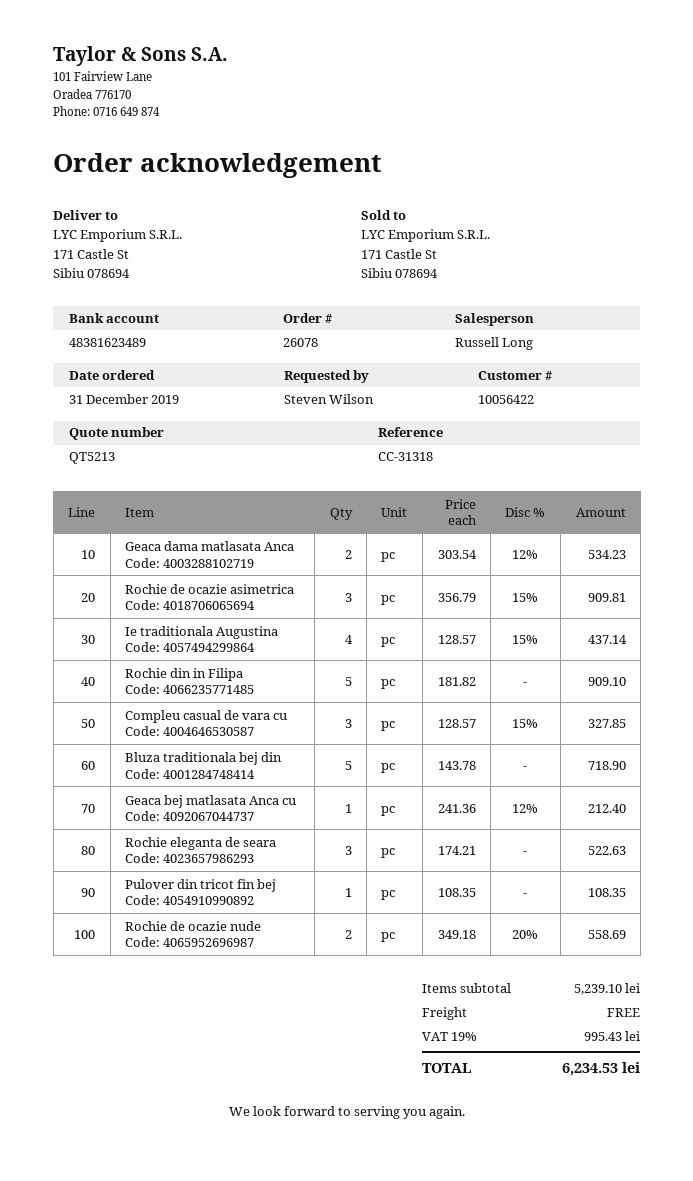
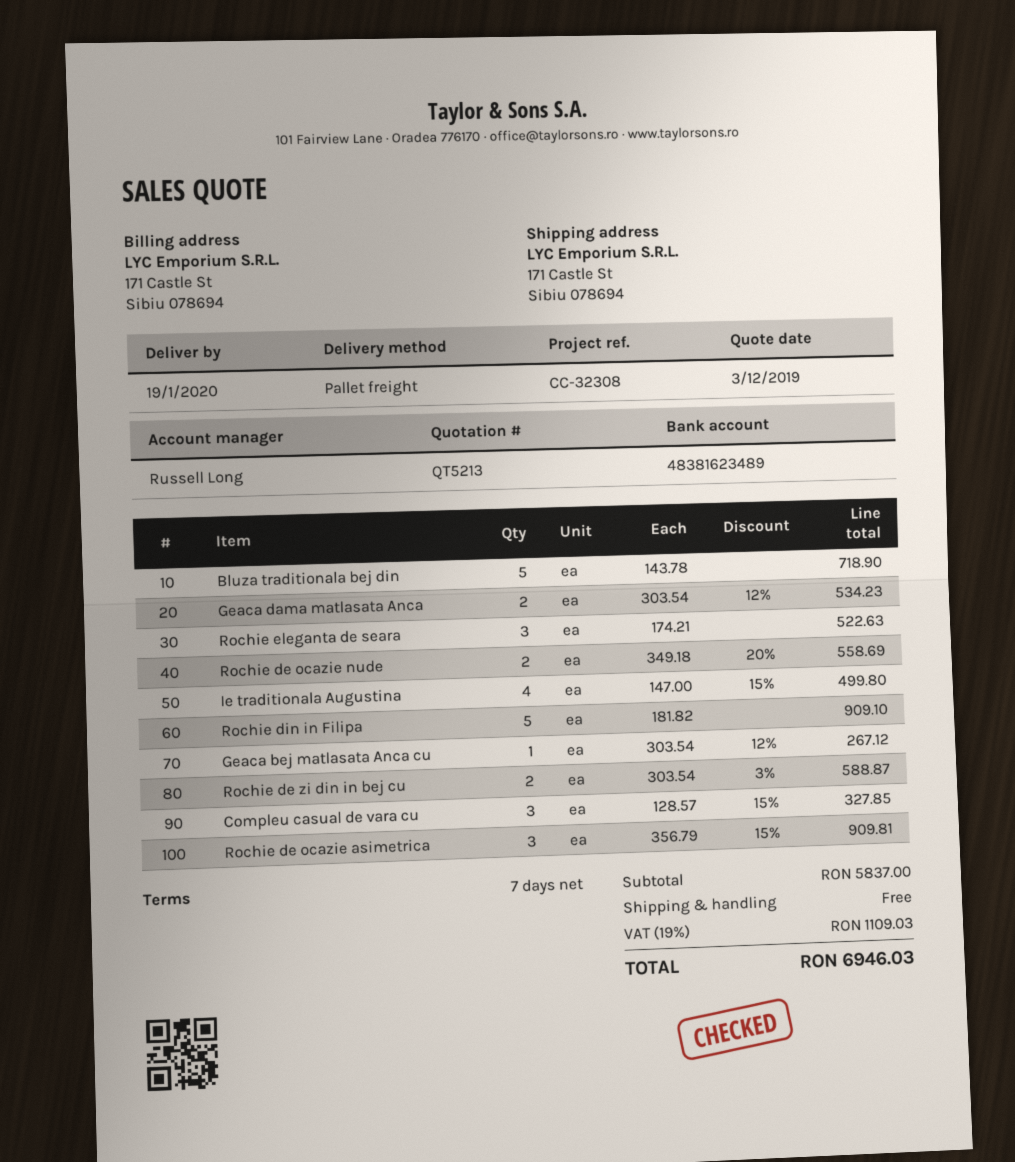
reference: CC-31318 -> CC-32308
Ie traditionala Augustina: 4 x 128.57 - 15% = 437.14 -> 4 x 147.00 - 15% = 499.80
Geaca bej matlasata Anca cu: 1 x 241.36 - 12% = 212.40 -> 1 x 303.54 - 12% = 267.12
Pulover din tricot fin bej: 1 x 108.35 = 108.35 -> none
Rochie de zi din in bej cu: none -> 2 x 303.54 - 3% = 588.87
subtotal: 5239.10 -> 5837.00
tax: 19% = 995.43 -> 19% = 1109.03
total: 6234.53 -> 6946.03

